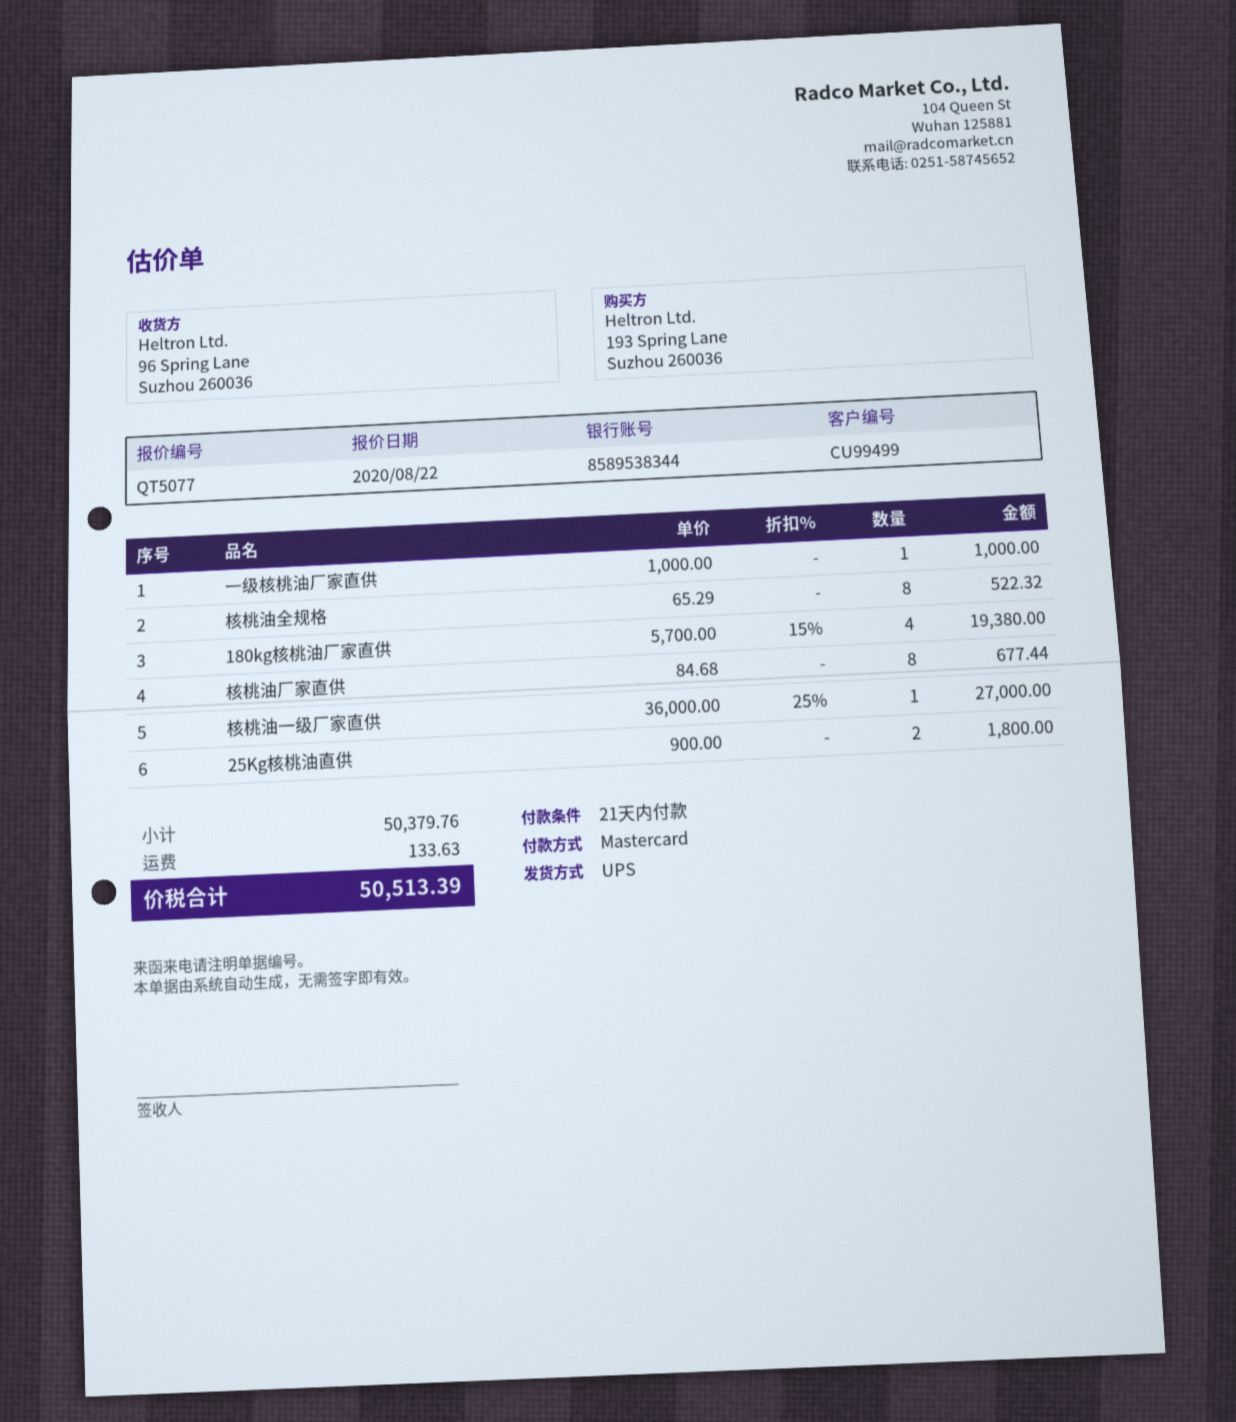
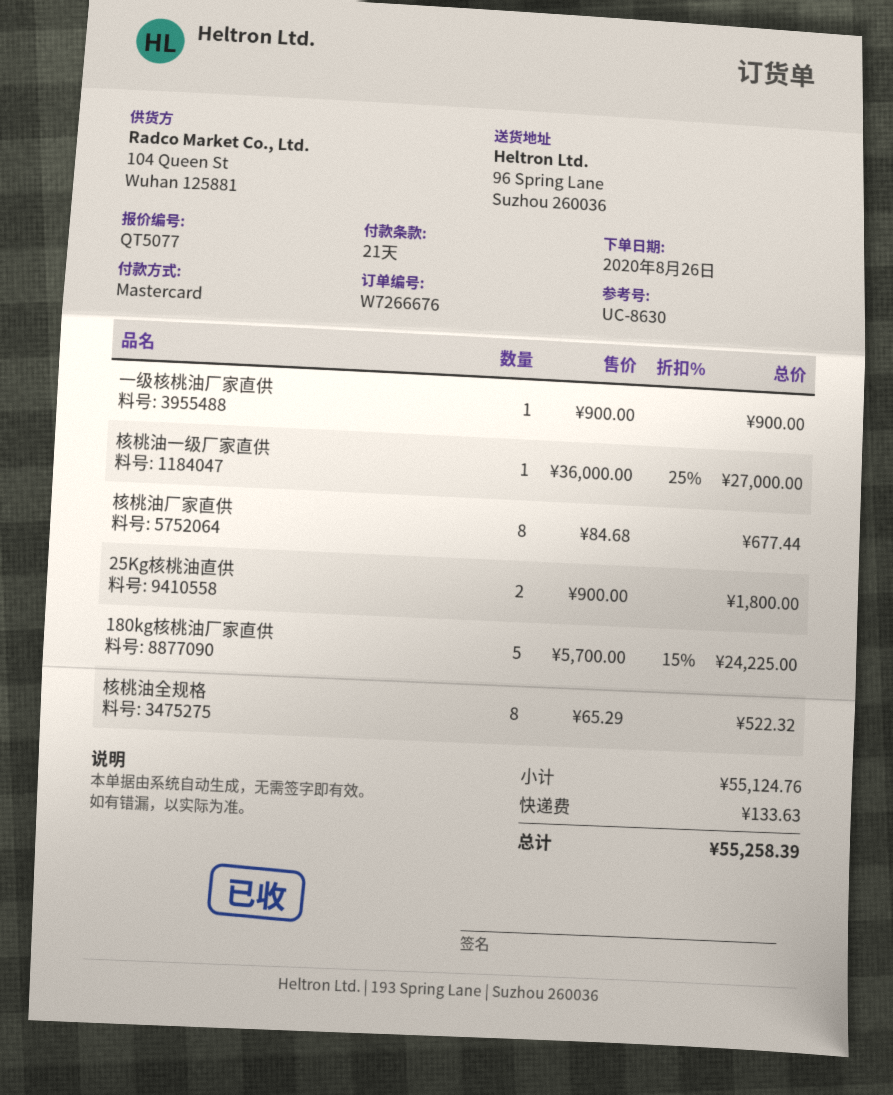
一级核桃油厂家直供: 1 x 1000.00 = 1000.00 -> 1 x 900.00 = 900.00
180kg核桃油厂家直供: 4 x 5700.00 - 15% = 19380.00 -> 5 x 5700.00 - 15% = 24225.00
subtotal: 50379.76 -> 55124.76
total: 50513.39 -> 55258.39

